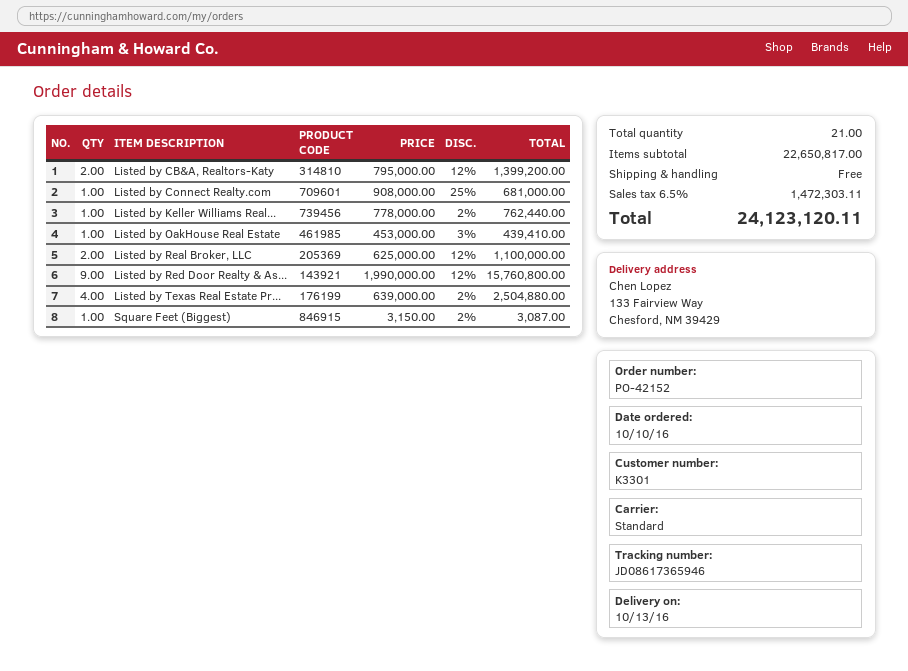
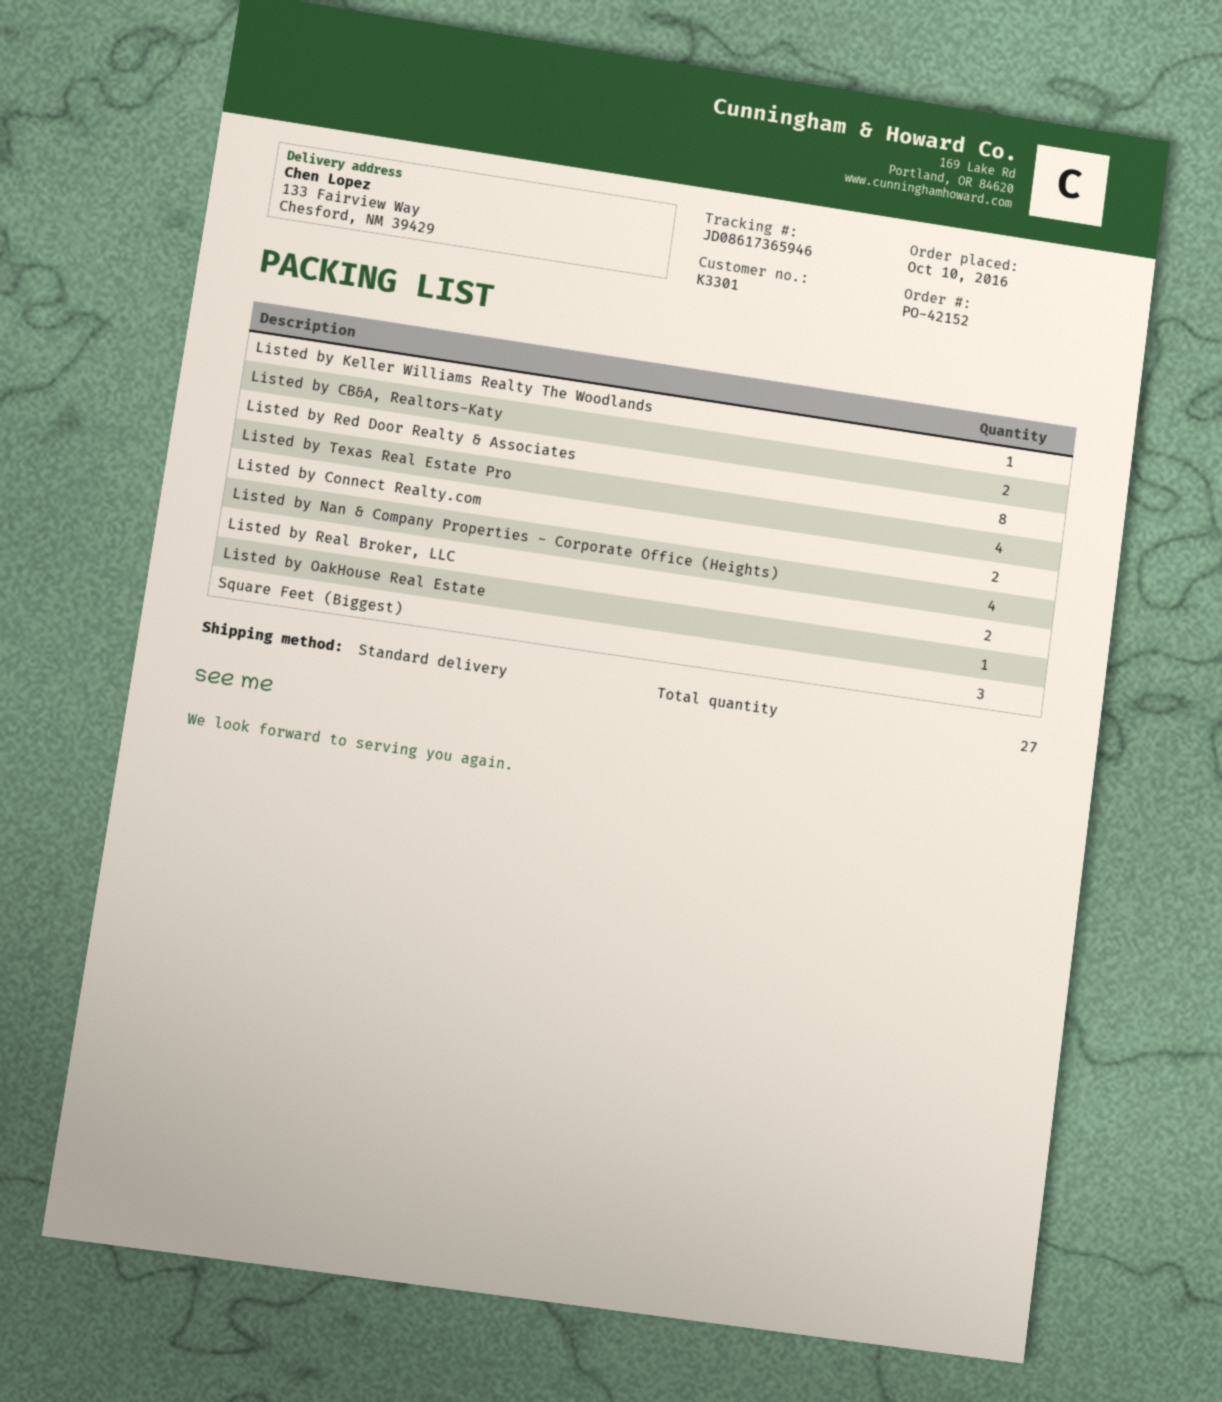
Listed by Connect Realty.com: 1 -> 2
Listed by Red Door Realty & As...: 9 -> 8
Square Feet (Biggest): 1 -> 3
Listed by Nan & Company Properties - Corporate Office (Heights): none -> 4
total quantity: 21 -> 27

